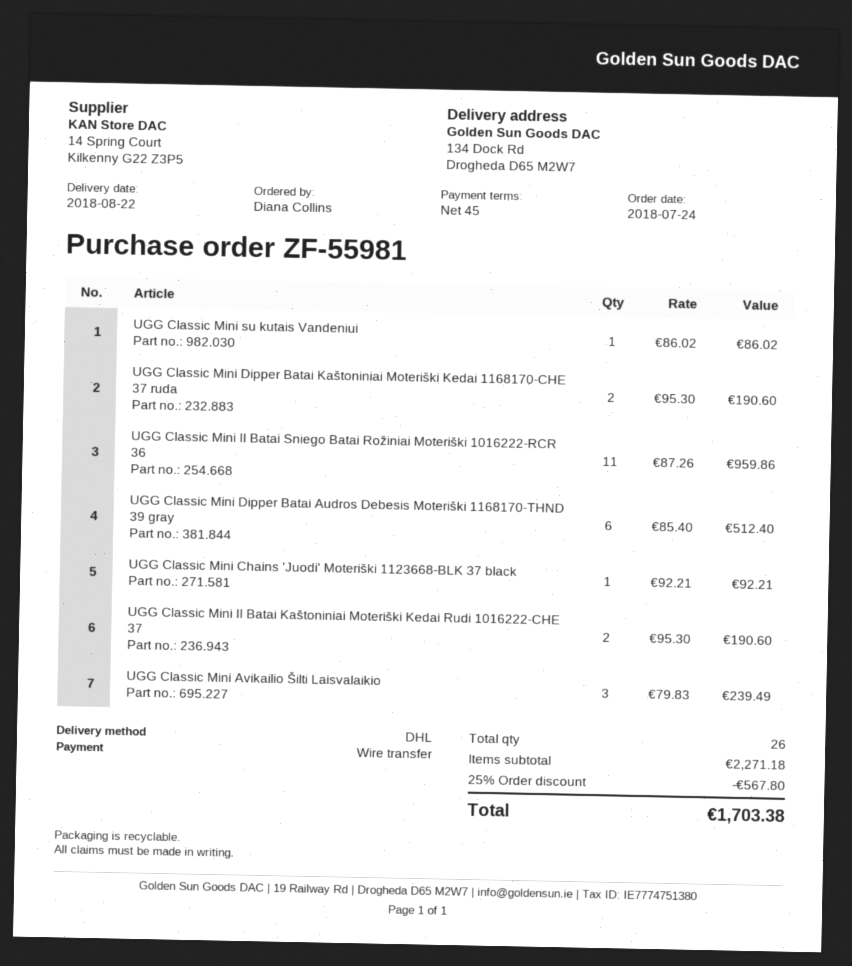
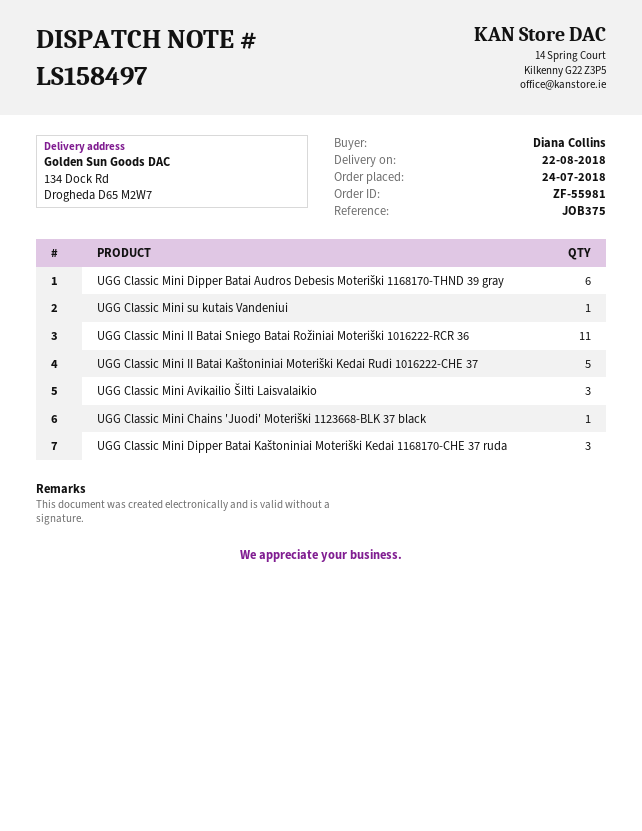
UGG Classic Mini Dipper Batai Kaštoniniai Moteriški Kedai 1168170-CHE 37 ruda: 2 -> 3
UGG Classic Mini II Batai Kaštoniniai Moteriški Kedai Rudi 1016222-CHE 37: 2 -> 5

